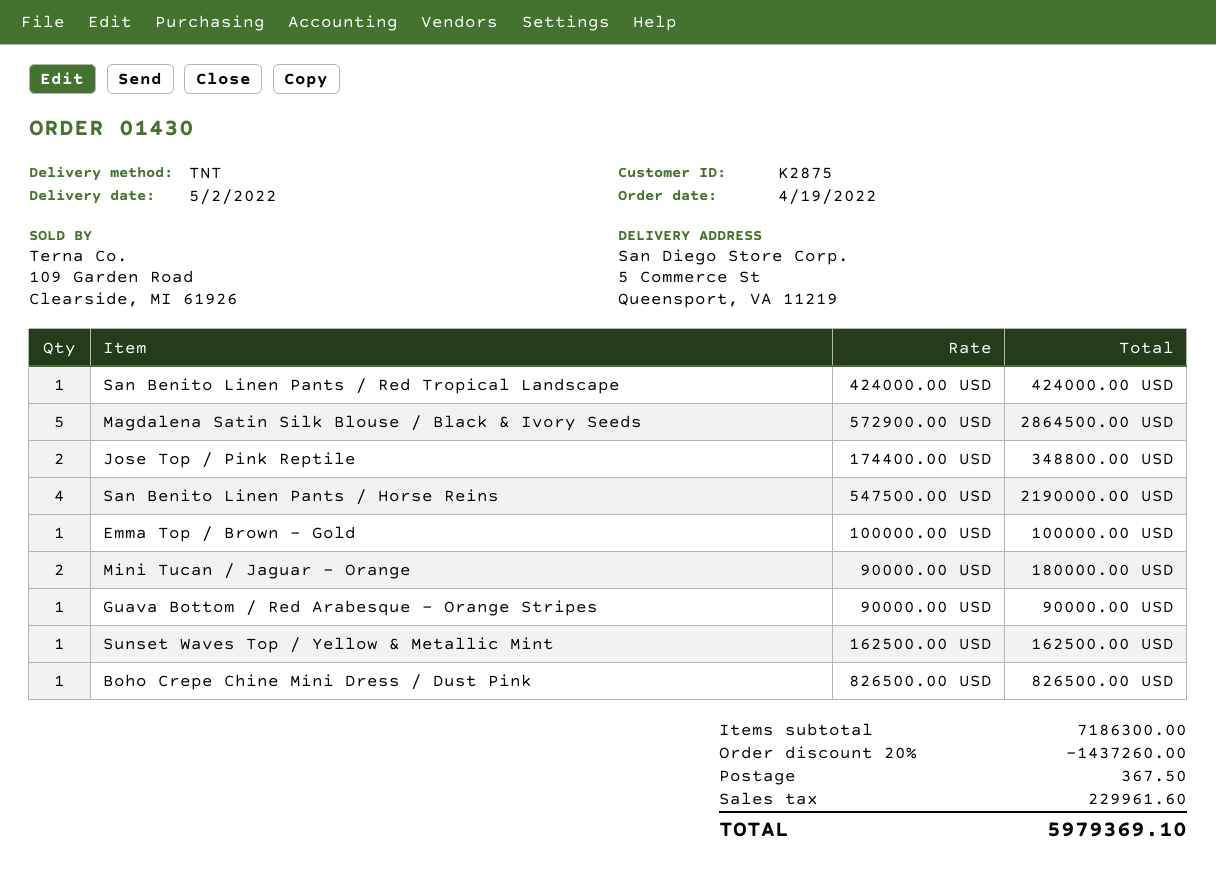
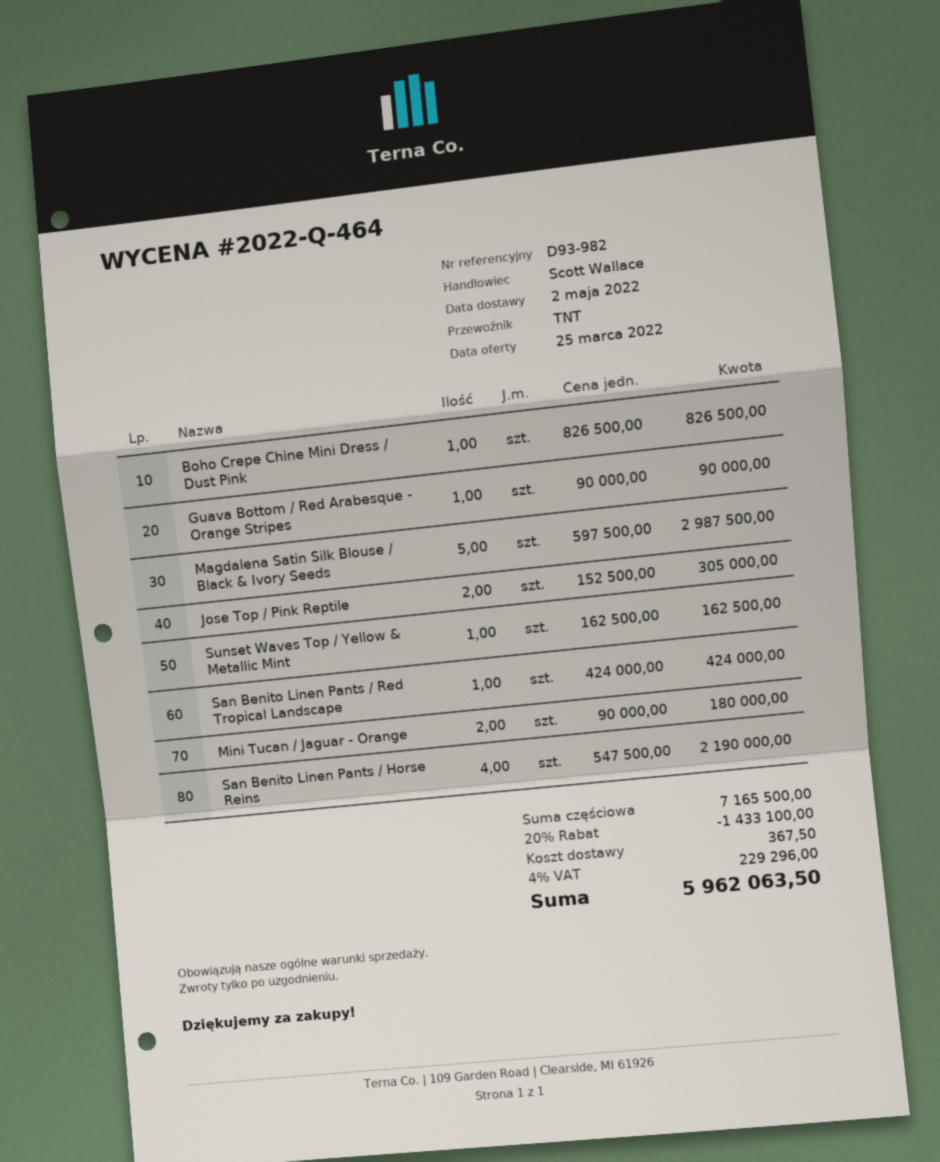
Magdalena Satin Silk Blouse / Black & Ivory Seeds: 5 x 572900.00 = 2864500.00 -> 5 x 597500.00 = 2987500.00
Jose Top / Pink Reptile: 2 x 174400.00 = 348800.00 -> 2 x 152500.00 = 305000.00
Emma Top / Brown - Gold: 1 x 100000.00 = 100000.00 -> none
subtotal: 7186300.00 -> 7165500.00
discount: 20% = 1437260.00 -> 20% = 1433100.00
tax: 229961.60 -> 229296.00
total: 5979369.10 -> 5962063.50

